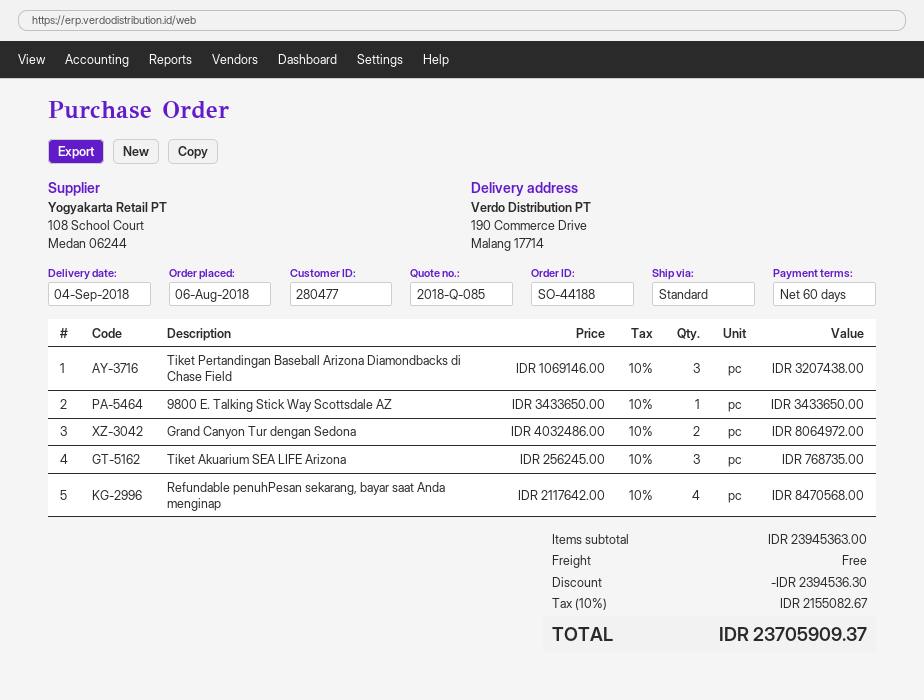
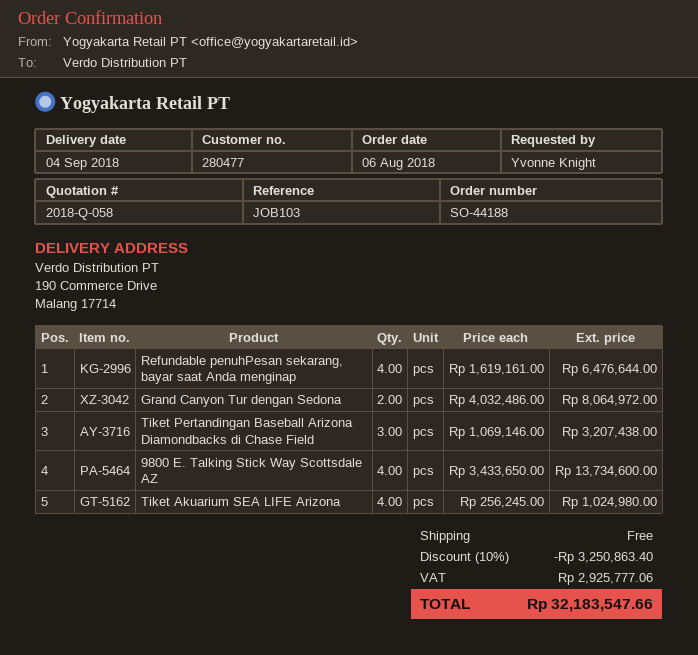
quote number: 2018-Q-085 -> 2018-Q-058
9800 E. Talking Stick Way Scottsdale AZ: 1 x 3433650.00 = 3433650.00 -> 4 x 3433650.00 = 13734600.00
Tiket Akuarium SEA LIFE Arizona: 3 x 256245.00 = 768735.00 -> 4 x 256245.00 = 1024980.00
Refundable penuhPesan sekarang, bayar saat Anda menginap: 4 x 2117642.00 = 8470568.00 -> 4 x 1619161.00 = 6476644.00
discount: 2394536.30 -> 3250863.40
tax: 2155082.67 -> 2925777.06
total: 23705909.37 -> 32183547.66

